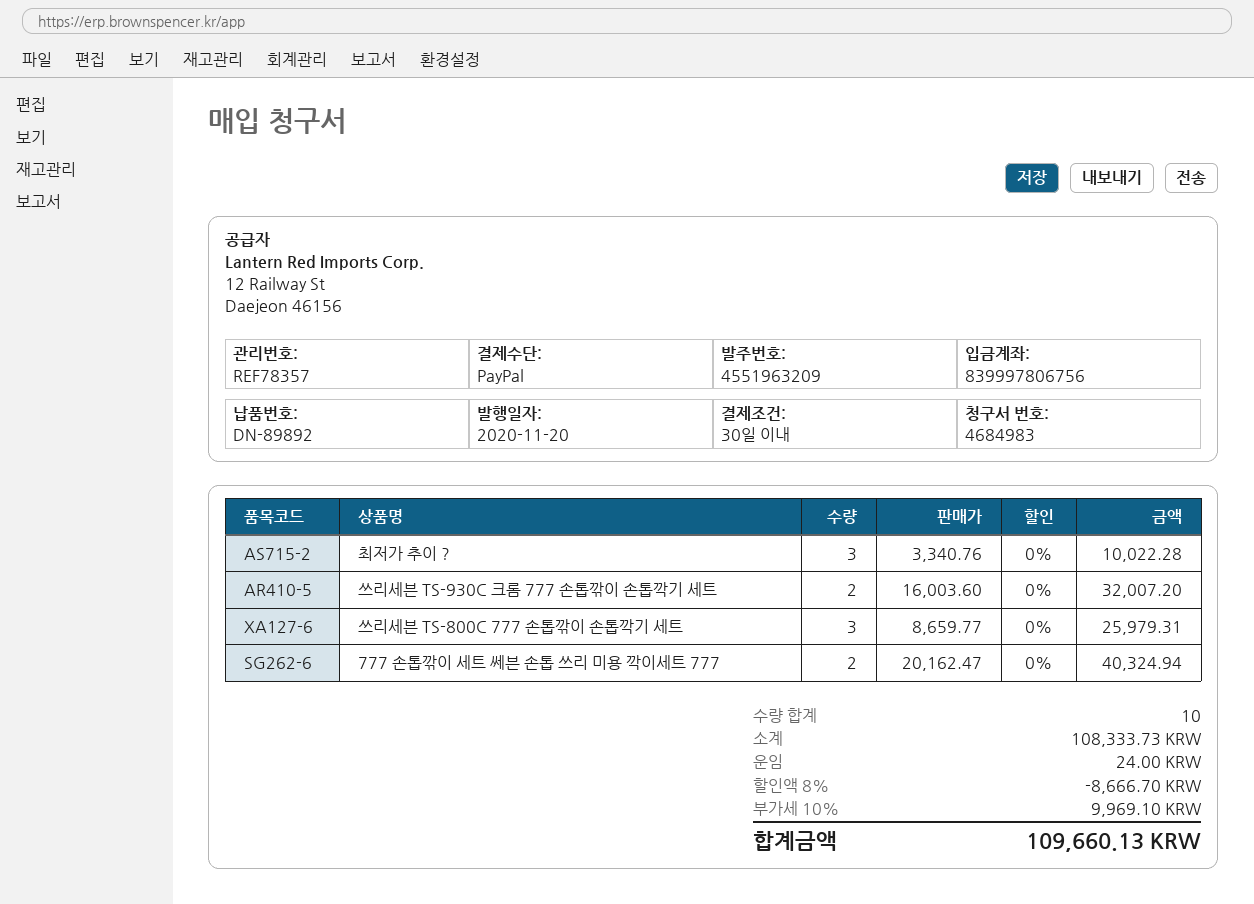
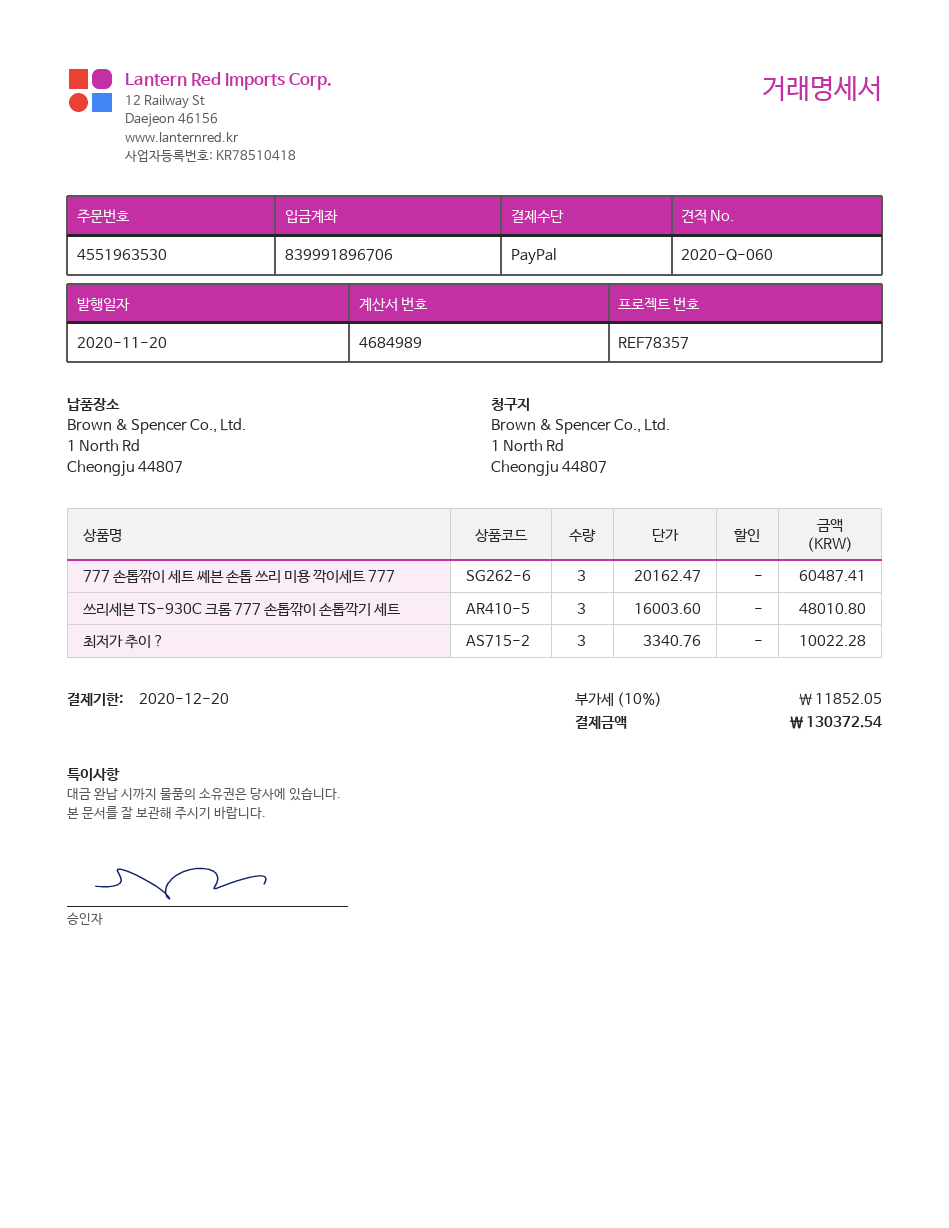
order number: 4551963209 -> 4551963530
invoice number: 4684983 -> 4684989
bank account: 839997806756 -> 839991896706
쓰리세븐 TS-930C 크롬 777 손톱깎이 손톱깍기 세트: 2 x 16003.60 = 32007.20 -> 3 x 16003.60 = 48010.80
쓰리세븐 TS-800C 777 손톱깎이 손톱깍기 세트: 3 x 8659.77 = 25979.31 -> none
777 손톱깎이 세트 쎄븐 손톱 쓰리 미용 깍이세트 777: 2 x 20162.47 = 40324.94 -> 3 x 20162.47 = 60487.41
discount: 8% = 8666.70 -> none
shipping: 24.00 -> none
tax: 10% = 9969.10 -> 10% = 11852.05
total: 109660.13 -> 130372.54

